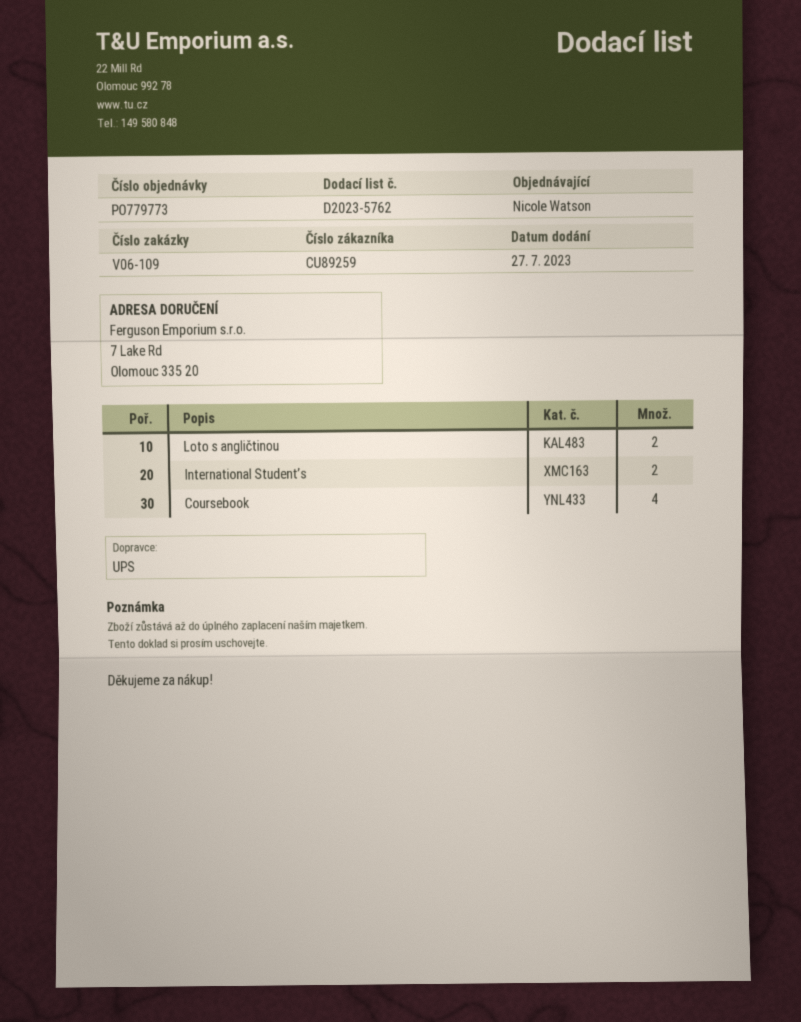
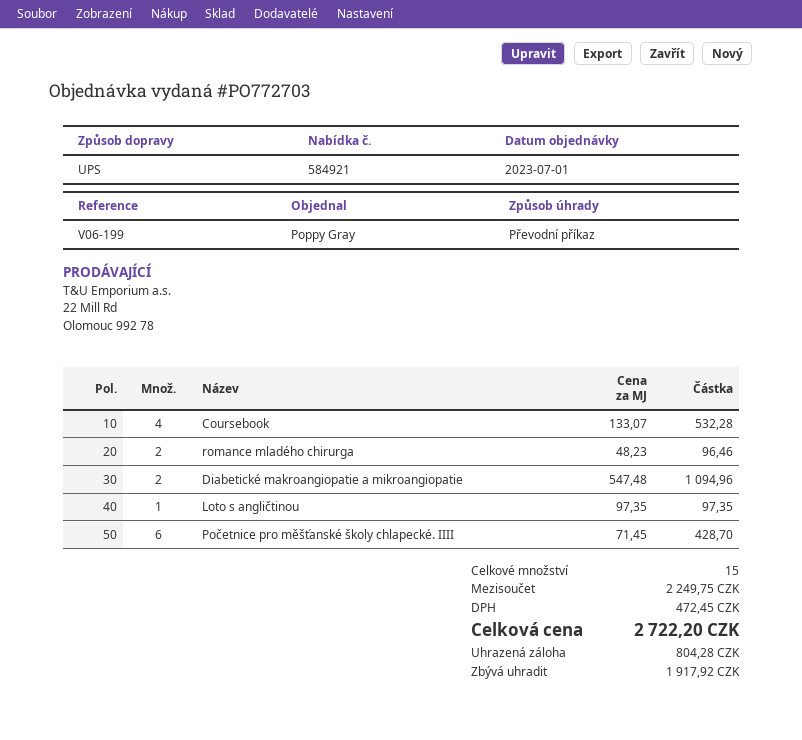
order number: PO779773 -> PO772703
reference: V06-109 -> V06-199
ordered by: Nicole Watson -> Poppy Gray
Loto s angličtinou: 2 -> 1
International Student’s: 2 -> none
romance mladého chirurga: none -> 2
Diabetické makroangiopatie a mikroangiopatie: none -> 2
Početnice pro měšťanské školy chlapecké. IIII: none -> 6

